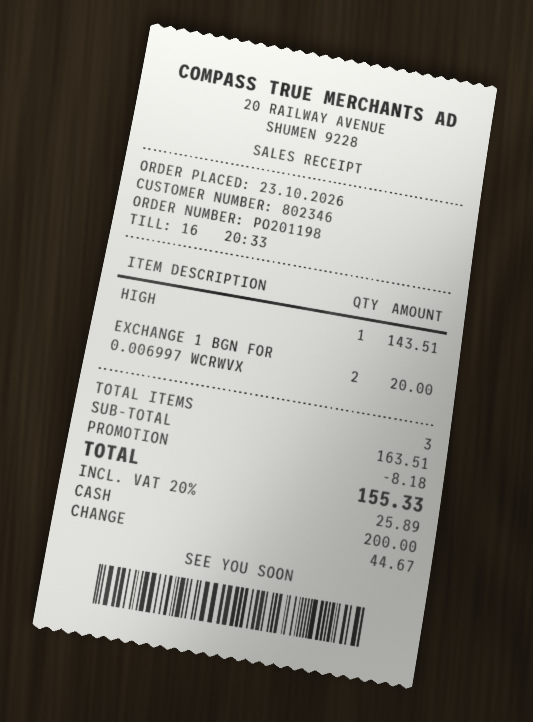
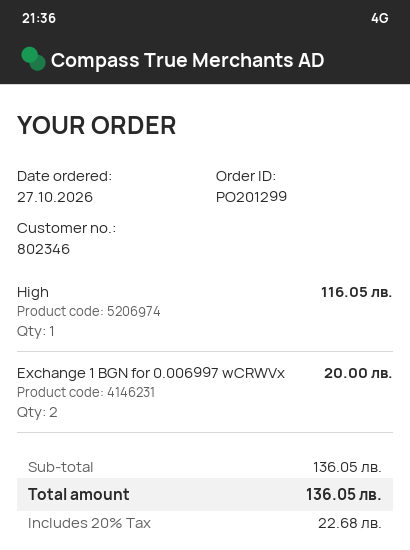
order number: PO201198 -> PO201299
order date: 2026-10-23 -> 2026-10-27
HIGH: 1 for 143.51 -> 1 for 116.05
subtotal: 163.51 -> 136.05
discount: 8.18 -> none
tax: 20% = 25.89 -> 20% = 22.68
total: 155.33 -> 136.05

